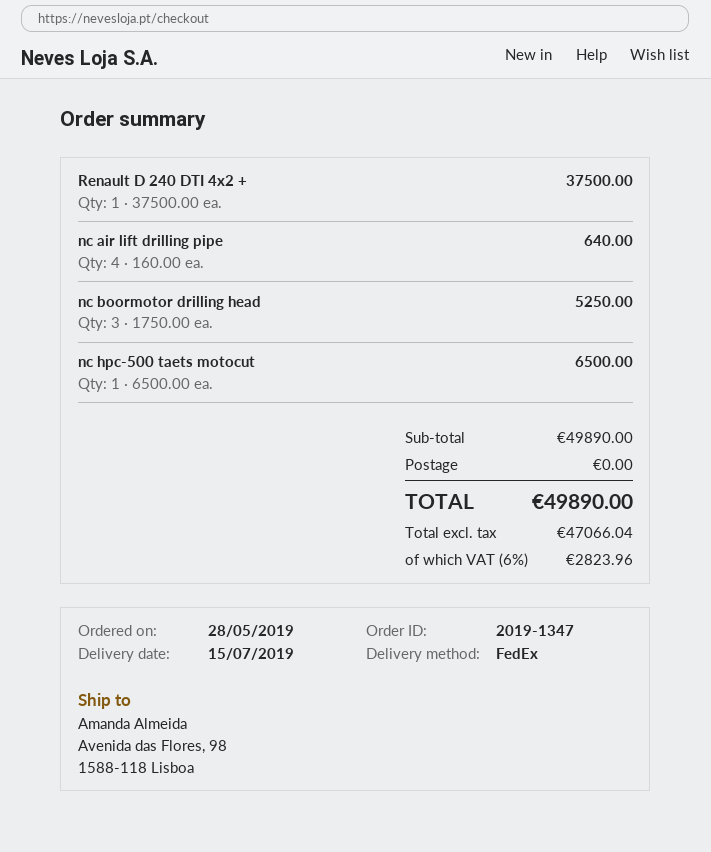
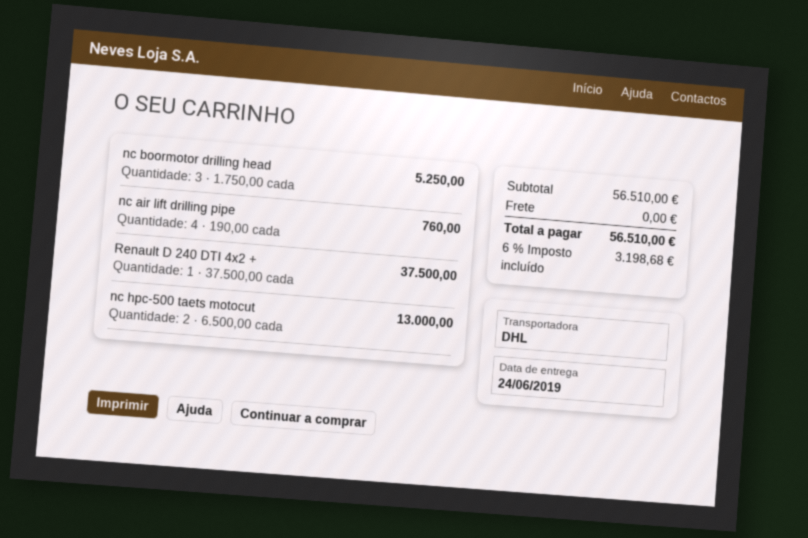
delivery date: 2019-07-15 -> 2019-06-24
shipping method: FedEx -> DHL
nc air lift drilling pipe: 4 x 160.00 = 640.00 -> 4 x 190.00 = 760.00
nc hpc-500 taets motocut: 1 x 6500.00 = 6500.00 -> 2 x 6500.00 = 13000.00
subtotal: 49890.00 -> 56510.00
tax: 6% = 2823.96 -> 6% = 3198.68
total: 49890.00 -> 56510.00

